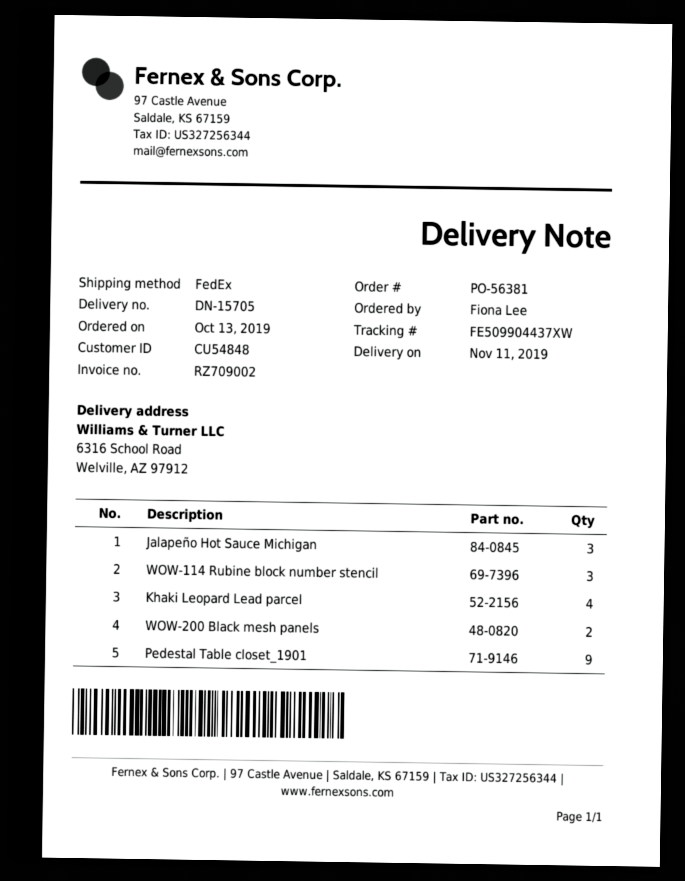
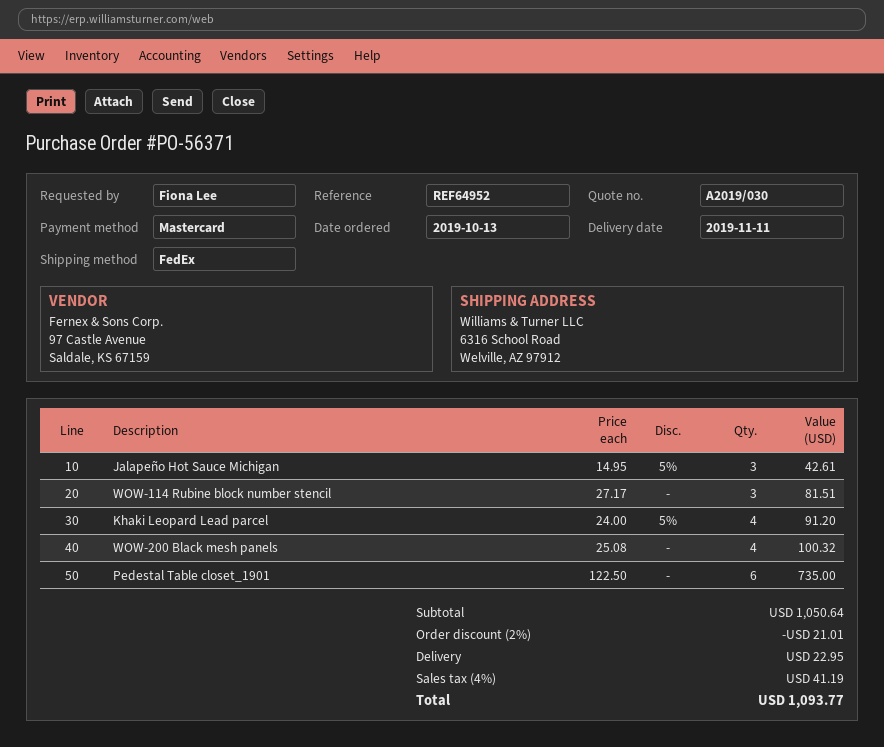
order number: PO-56381 -> PO-56371
WOW-200 Black mesh panels: 2 -> 4
Pedestal Table closet_1901: 9 -> 6

